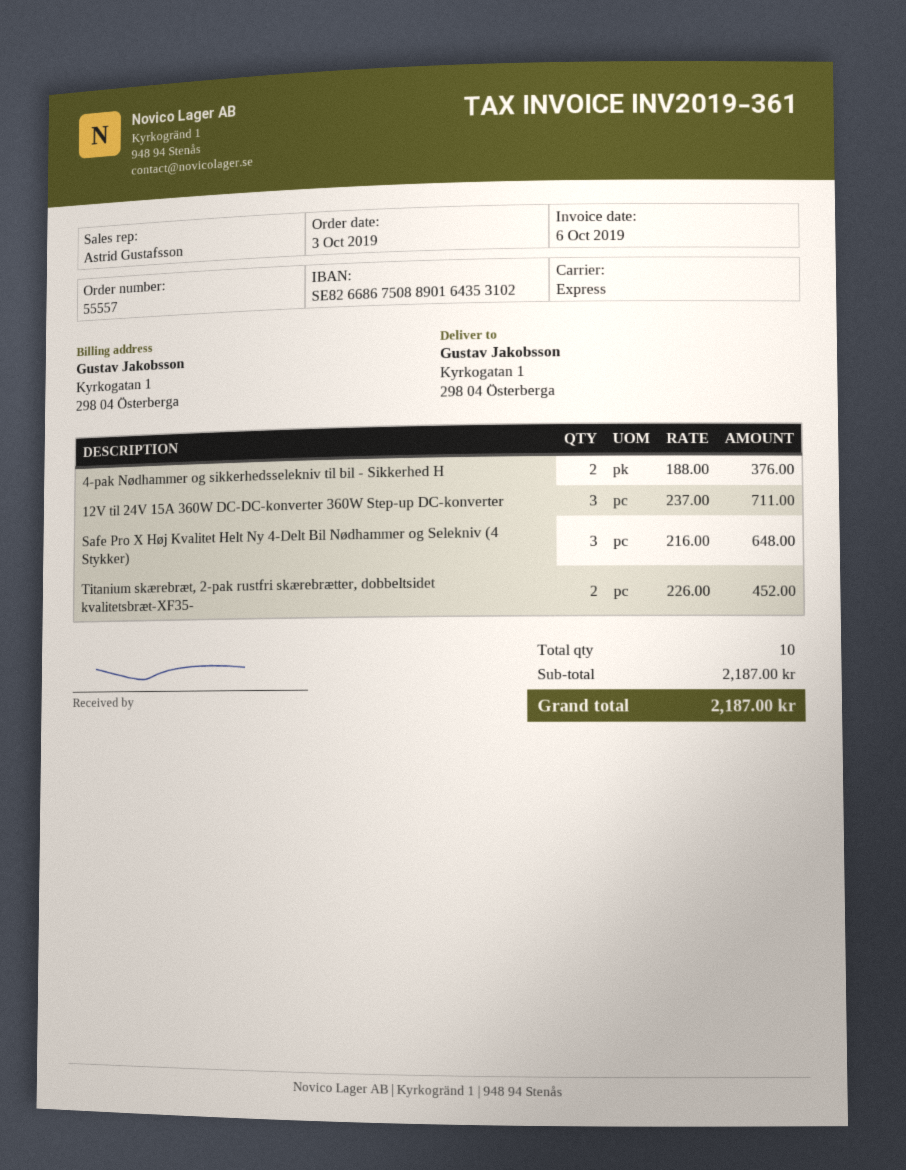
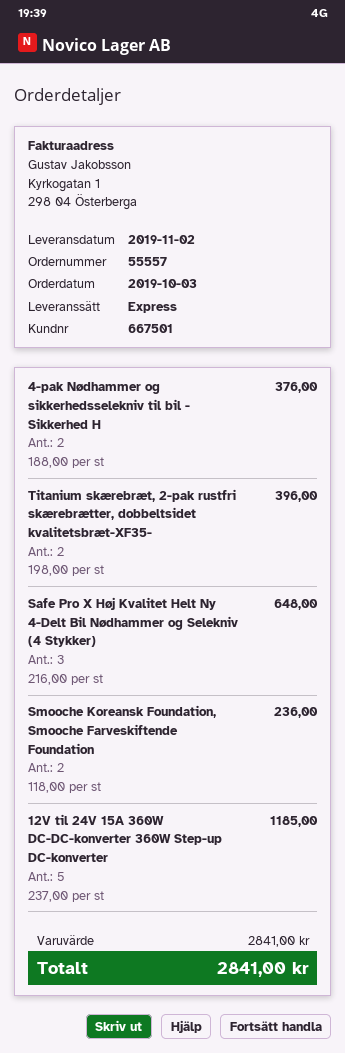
12V til 24V 15A 360W DC-DC-konverter 360W Step-up DC-konverter: 3 x 237.00 = 711.00 -> 5 x 237.00 = 1185.00
Titanium skærebræt, 2-pak rustfri skærebrætter, dobbeltsidet kvalitetsbræt-XF35-: 2 x 226.00 = 452.00 -> 2 x 198.00 = 396.00
Smooche Koreansk Foundation, Smooche Farveskiftende Foundation: none -> 2 x 118.00 = 236.00
subtotal: 2187.00 -> 2841.00
total: 2187.00 -> 2841.00

